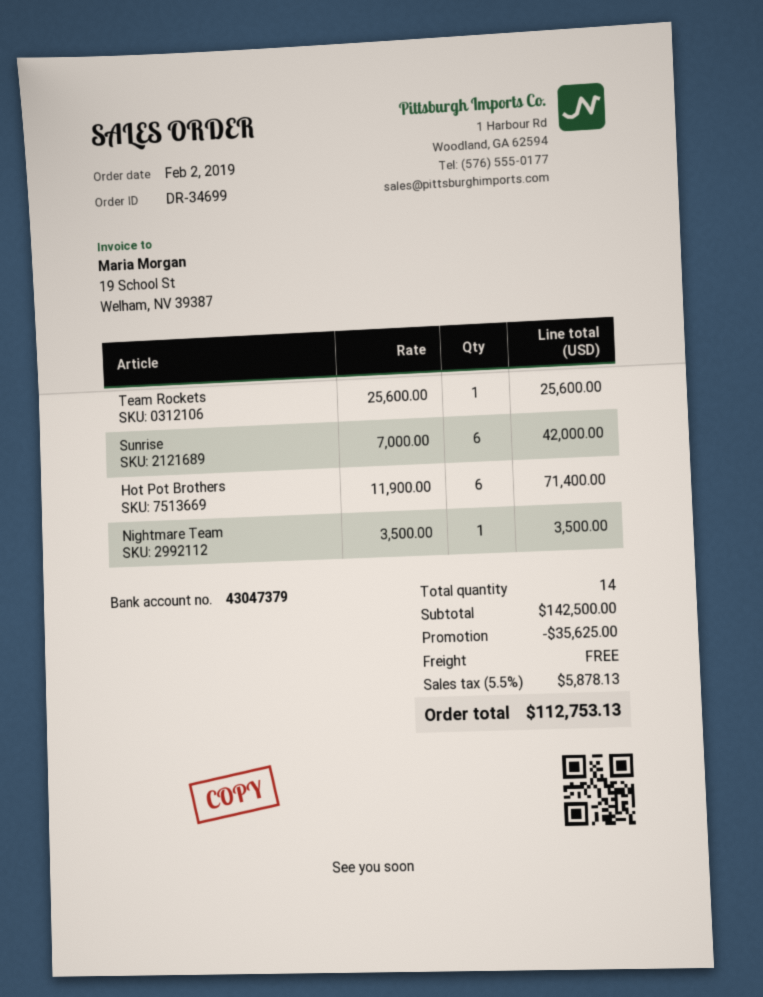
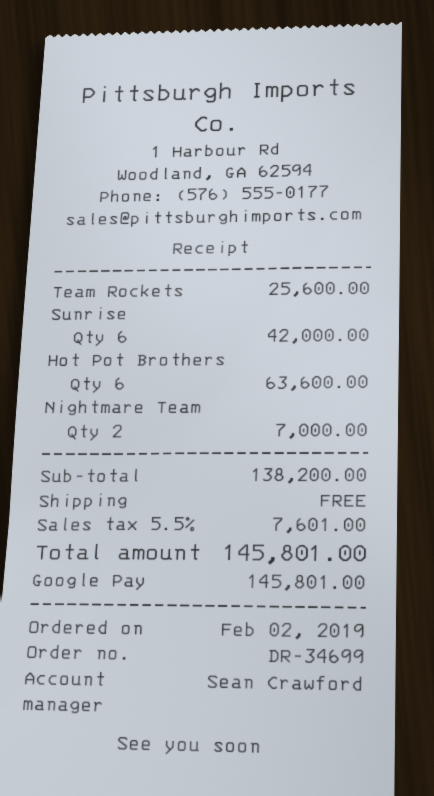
Hot Pot Brothers: 6 for 71400.00 -> 6 for 63600.00
Nightmare Team: 1 for 3500.00 -> 2 for 7000.00
subtotal: 142500.00 -> 138200.00
discount: 35625.00 -> none
tax: 5.5% = 5878.13 -> 5.5% = 7601.00
total: 112753.13 -> 145801.00

